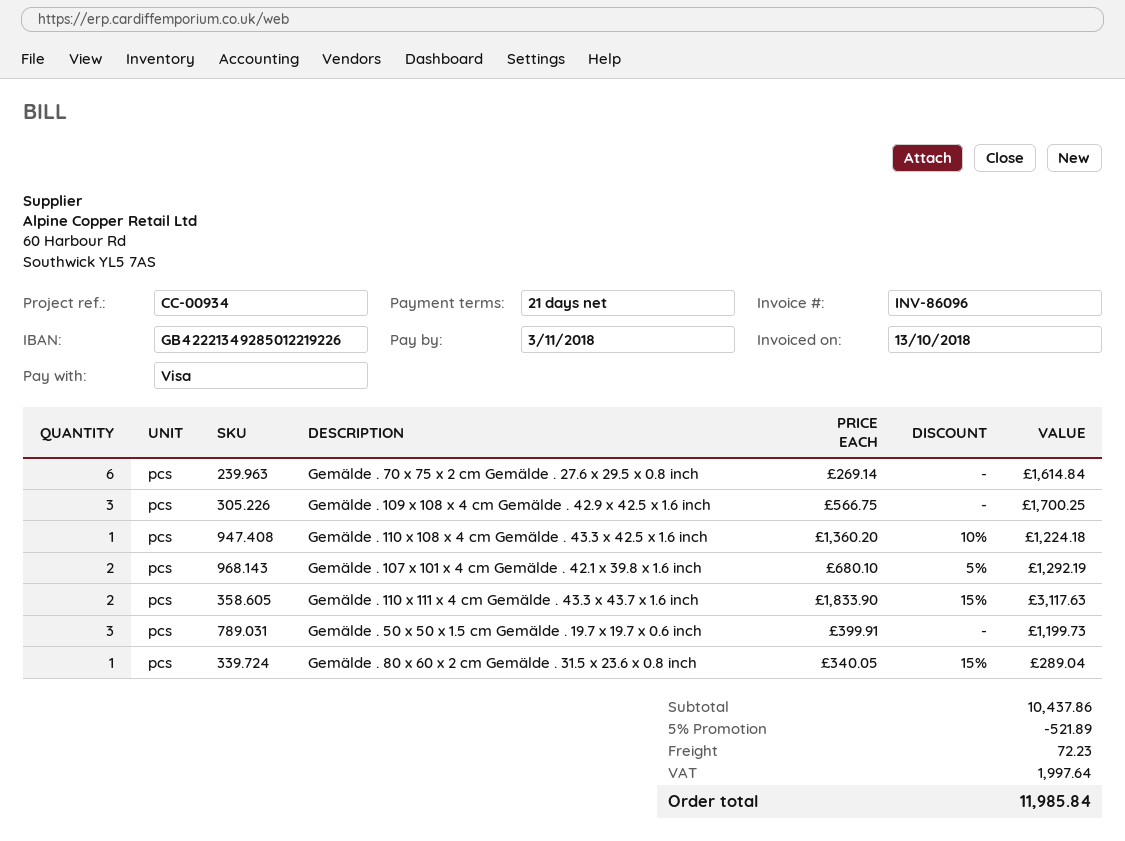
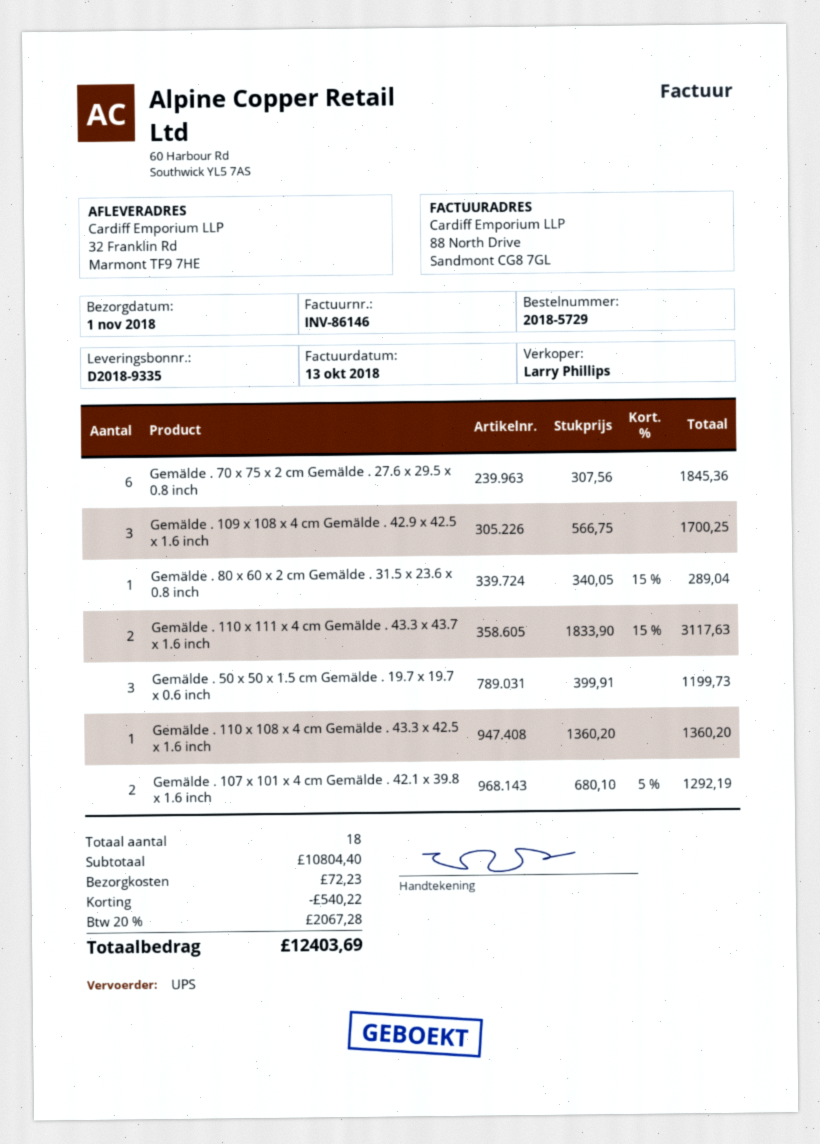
invoice number: INV-86096 -> INV-86146
Gemälde . 70 x 75 x 2 cm Gemälde . 27.6 x 29.5 x 0.8 inch: 6 x 269.14 = 1614.84 -> 6 x 307.56 = 1845.36
Gemälde . 110 x 108 x 4 cm Gemälde . 43.3 x 42.5 x 1.6 inch: 1 x 1360.20 - 10% = 1224.18 -> 1 x 1360.20 = 1360.20
subtotal: 10437.86 -> 10804.40
discount: 521.89 -> 540.22
tax: 1997.64 -> 2067.28
total: 11985.84 -> 12403.69

